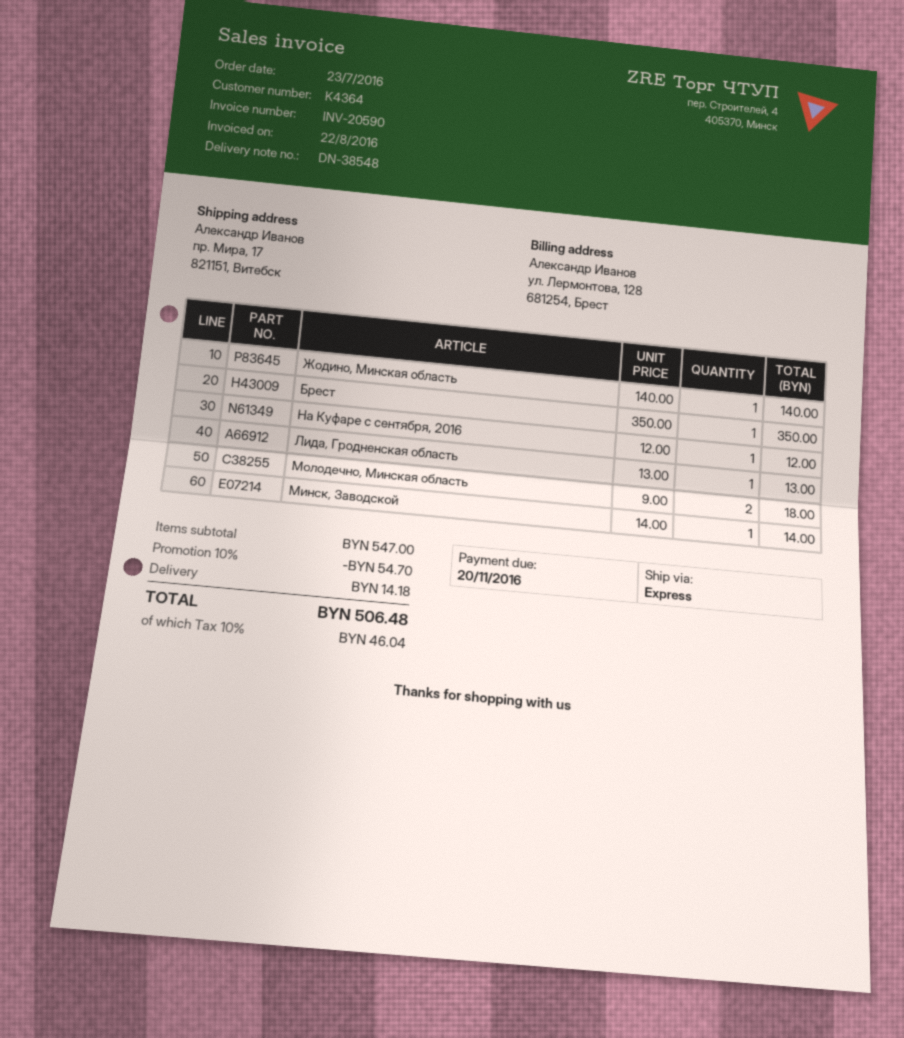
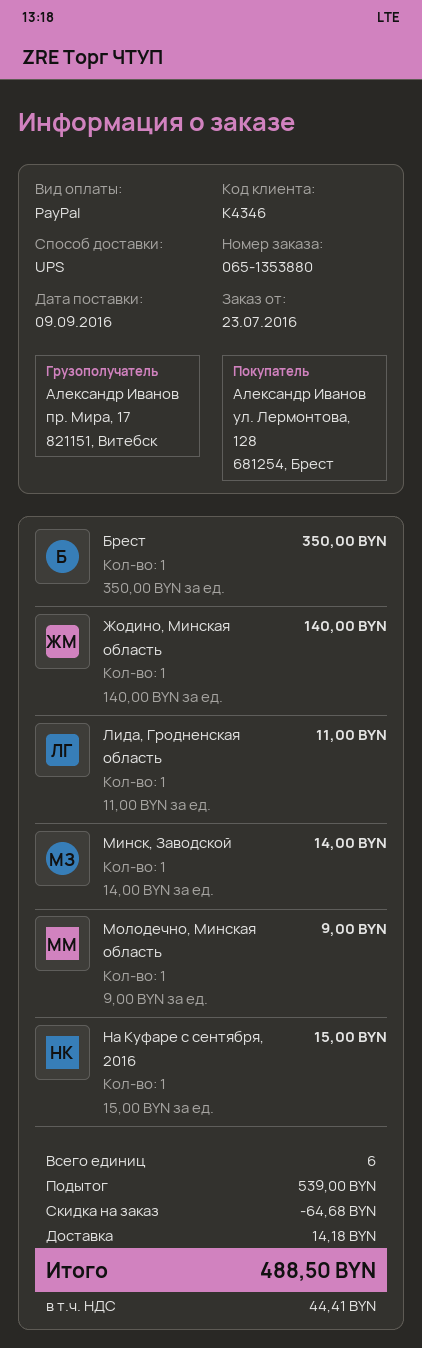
customer number: K4364 -> K4346
shipping method: express -> UPS
На Куфаре с сентября, 2016: 1 x 12.00 = 12.00 -> 1 x 15.00 = 15.00
Лида, Гродненская область: 1 x 13.00 = 13.00 -> 1 x 11.00 = 11.00
Молодечно, Минская область: 2 x 9.00 = 18.00 -> 1 x 9.00 = 9.00
subtotal: 547.00 -> 539.00
discount: 54.70 -> 64.68
tax: 46.04 -> 44.41
total: 506.48 -> 488.50

